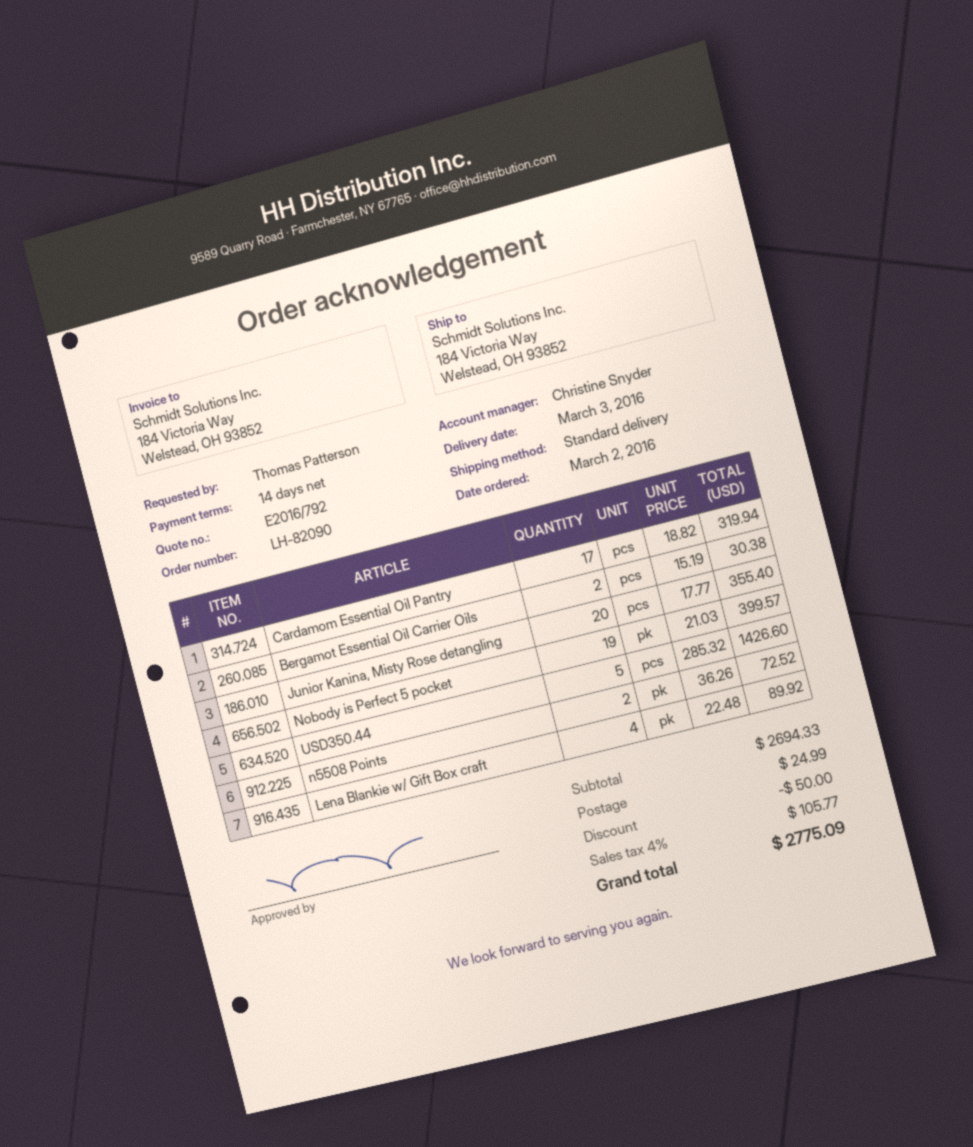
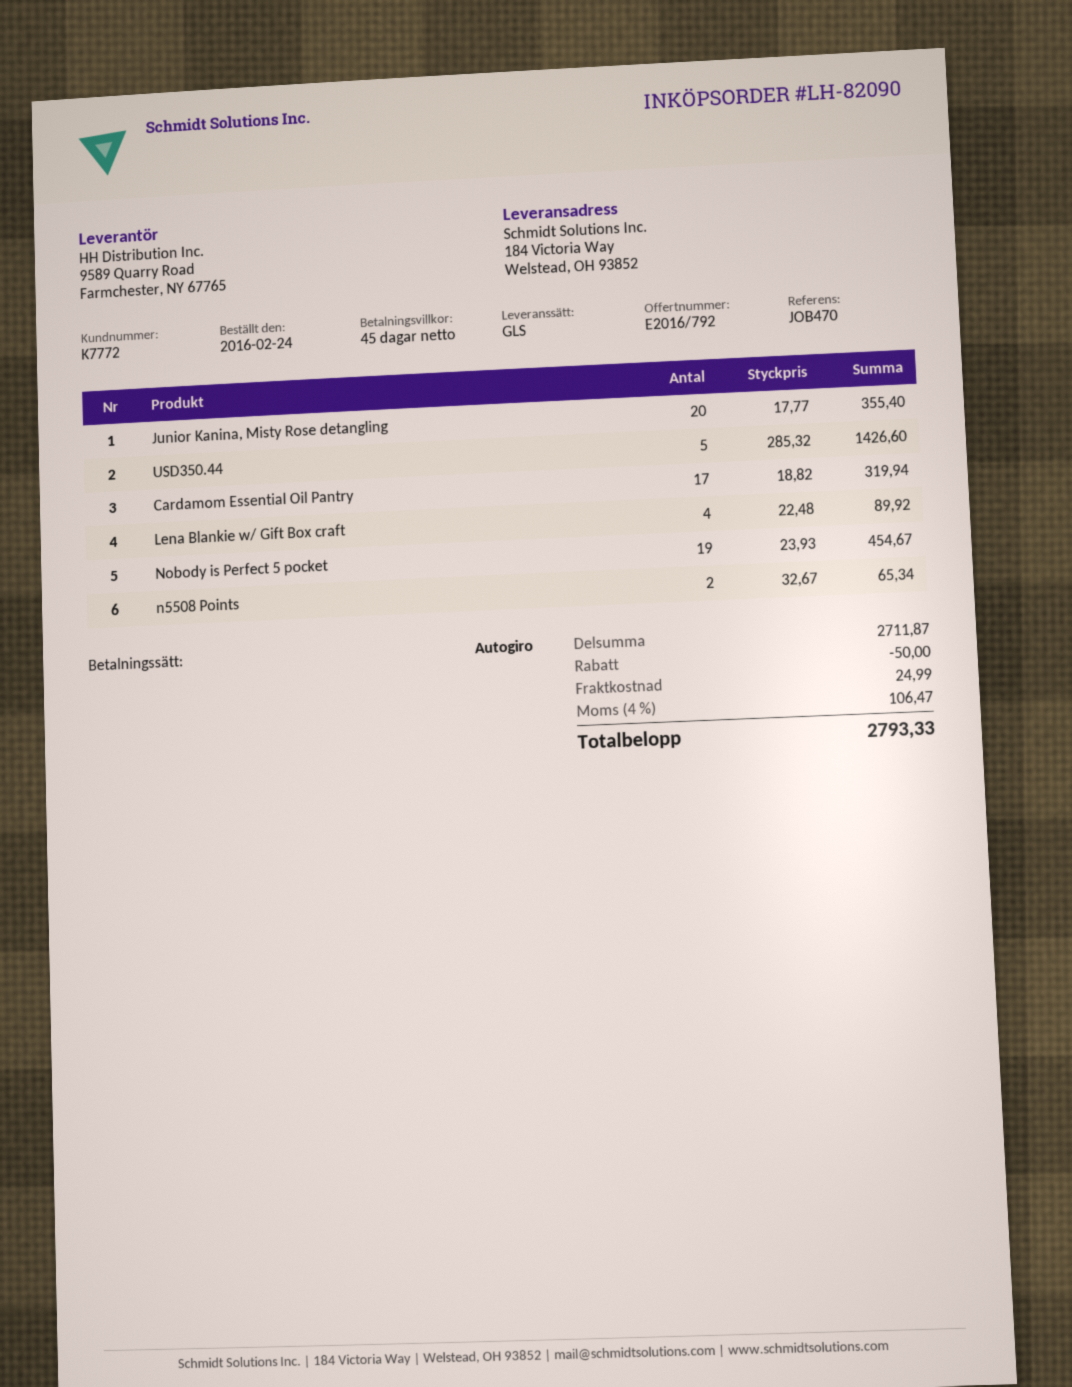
order date: 2016-03-02 -> 2016-02-24
payment terms: 14 days -> 45 days
shipping method: standard -> GLS
Bergamot Essential Oil Carrier Oils: 2 x 15.19 = 30.38 -> none
Nobody is Perfect 5 pocket: 19 x 21.03 = 399.57 -> 19 x 23.93 = 454.67
n5508 Points: 2 x 36.26 = 72.52 -> 2 x 32.67 = 65.34
subtotal: 2694.33 -> 2711.87
tax: 4% = 105.77 -> 4% = 106.47
total: 2775.09 -> 2793.33

